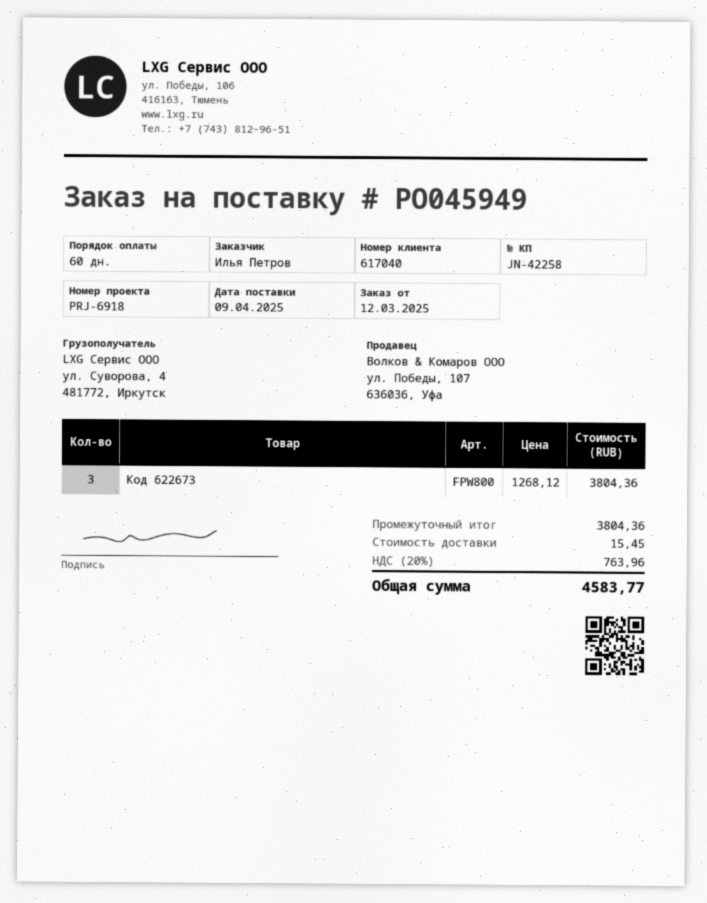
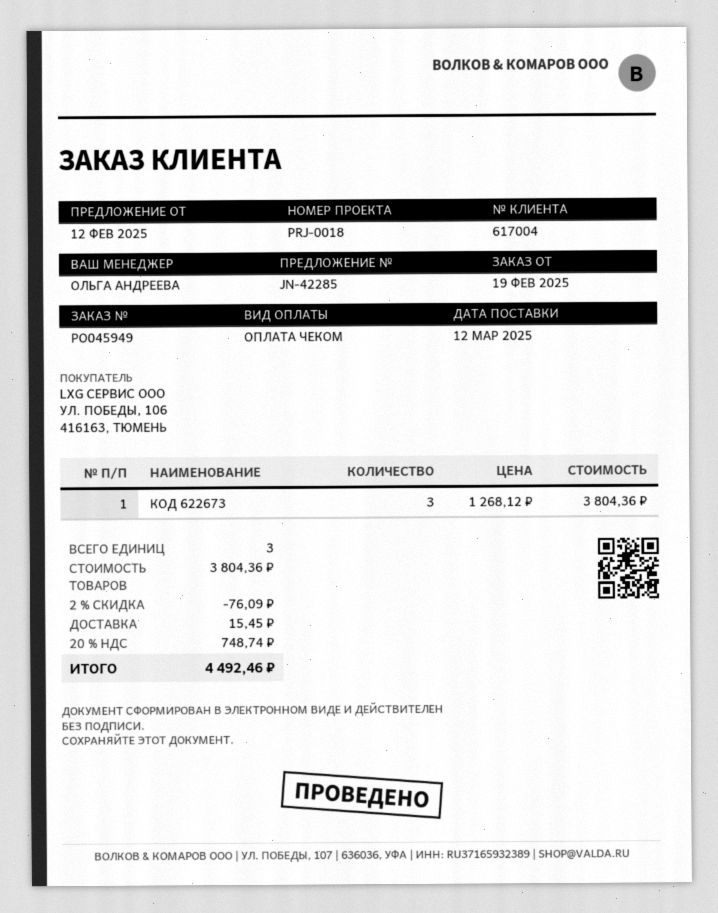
quote number: JN-42258 -> JN-42285
order date: 2025-03-12 -> 2025-02-19
delivery date: 2025-04-09 -> 2025-03-12
customer number: 617040 -> 617004
reference: PRJ-6918 -> PRJ-0018
discount: none -> 2% = 76.09
tax: 20% = 763.96 -> 20% = 748.74
total: 4583.77 -> 4492.46

